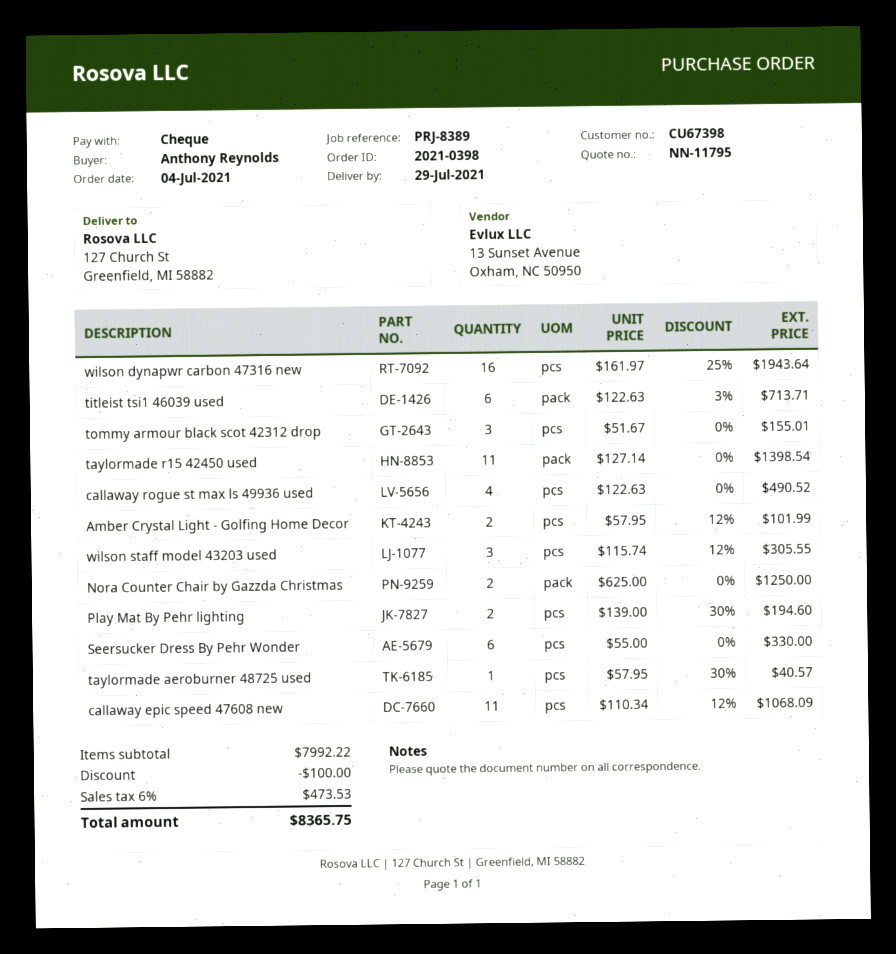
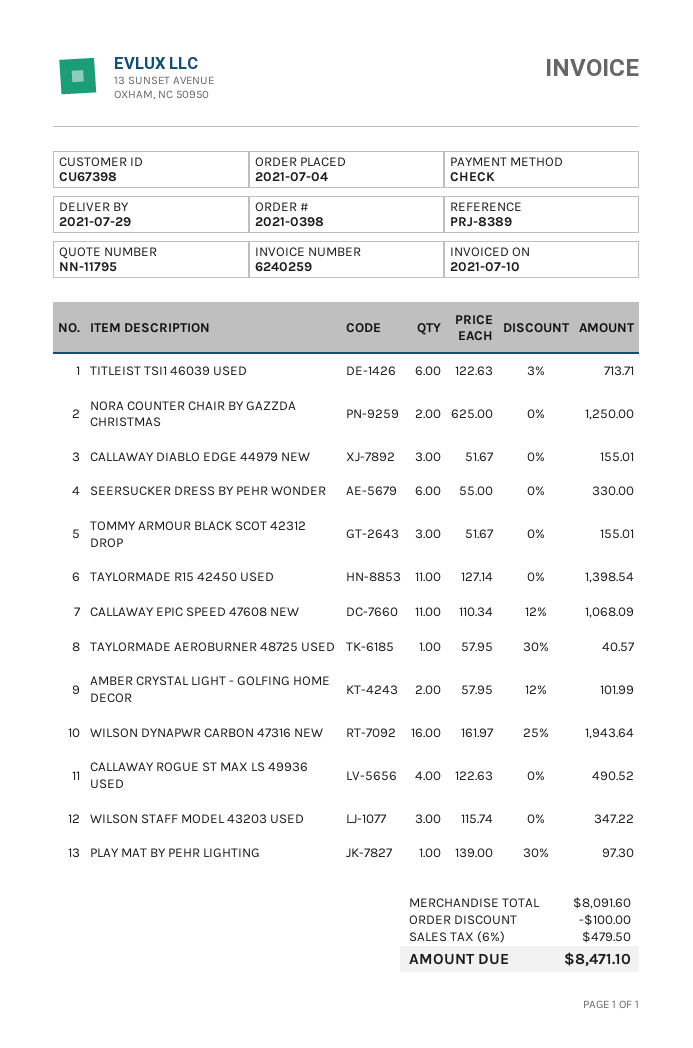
wilson staff model 43203 used: 3 x 115.74 - 12% = 305.55 -> 3 x 115.74 = 347.22
Play Mat By Pehr lighting: 2 x 139.00 - 30% = 194.60 -> 1 x 139.00 - 30% = 97.30
CALLAWAY DIABLO EDGE 44979 NEW: none -> 3 x 51.67 = 155.01
subtotal: 7992.22 -> 8091.60
tax: 6% = 473.53 -> 6% = 479.50
total: 8365.75 -> 8471.10

